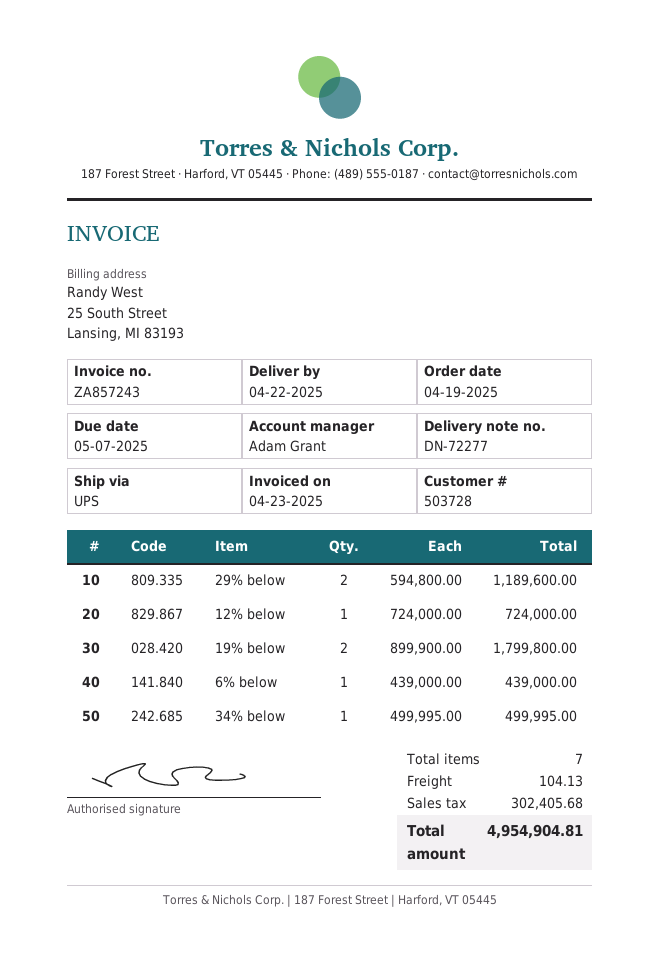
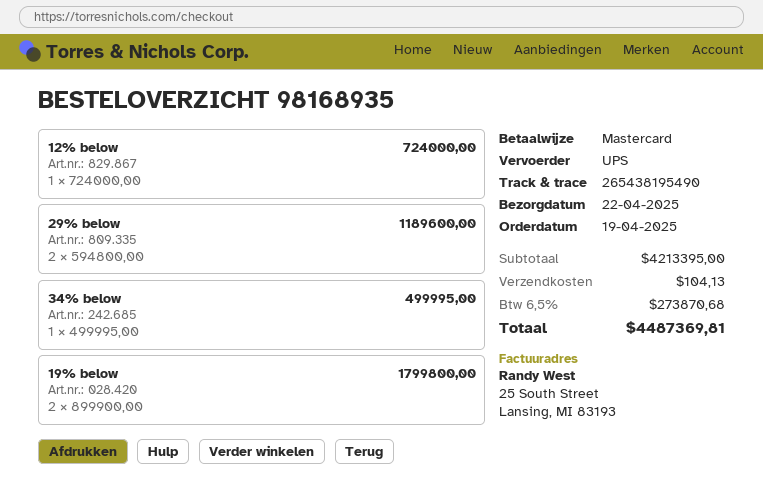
6% below: 1 x 439000.00 = 439000.00 -> none
tax: 302405.68 -> 273870.68
total: 4954904.81 -> 4487369.81

